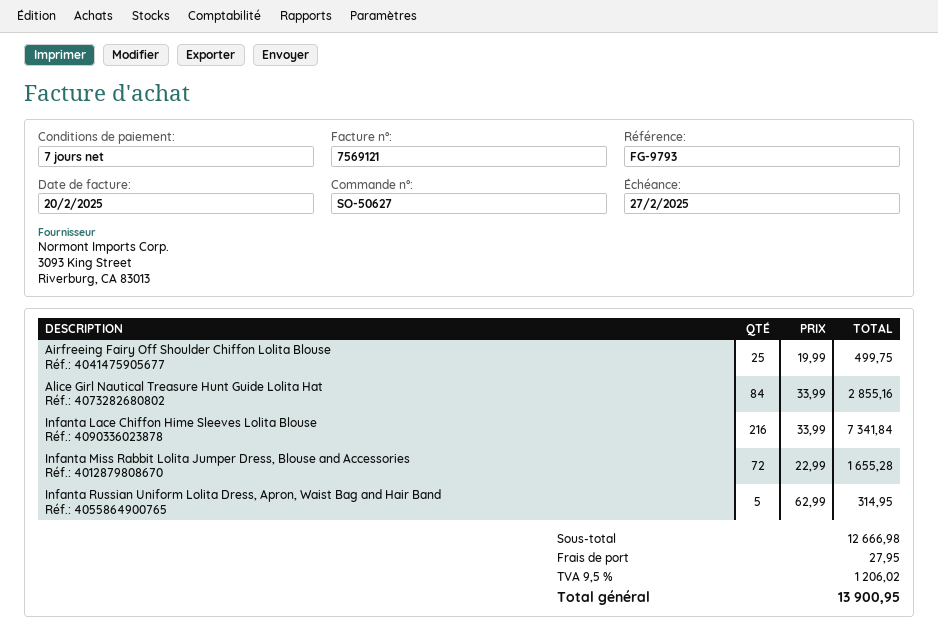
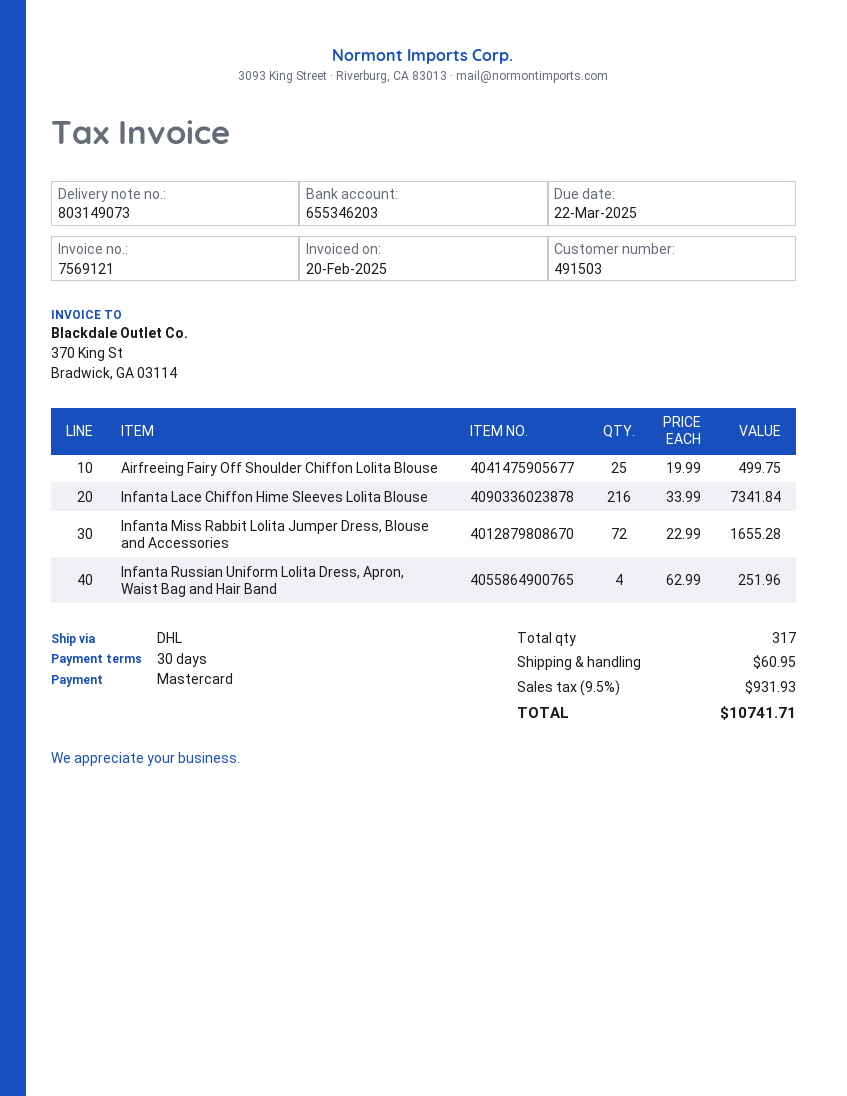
payment terms: 7 days -> 30 days
due date: 2025-02-27 -> 2025-03-22
Alice Girl Nautical Treasure Hunt Guide Lolita Hat: 84 x 33.99 = 2855.16 -> none
Infanta Russian Uniform Lolita Dress, Apron, Waist Bag and Hair Band: 5 x 62.99 = 314.95 -> 4 x 62.99 = 251.96
shipping: 27.95 -> 60.95
tax: 9.5% = 1206.02 -> 9.5% = 931.93
total: 13900.95 -> 10741.71

